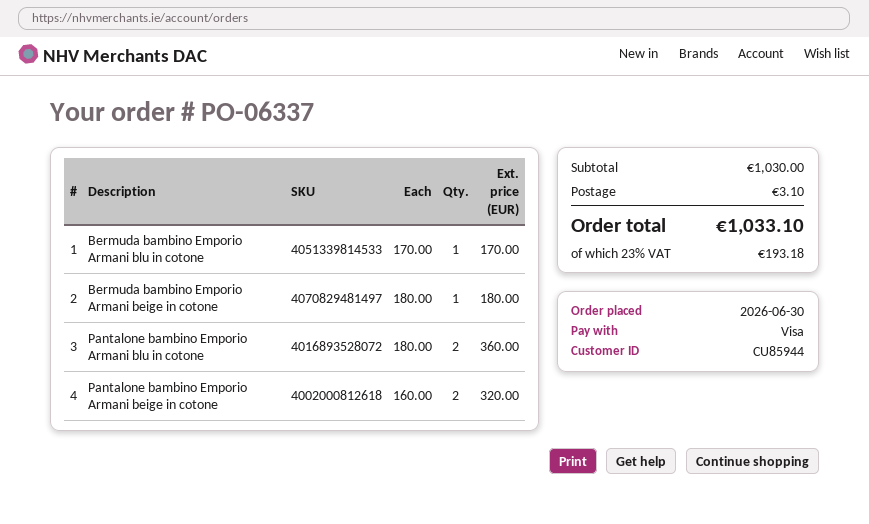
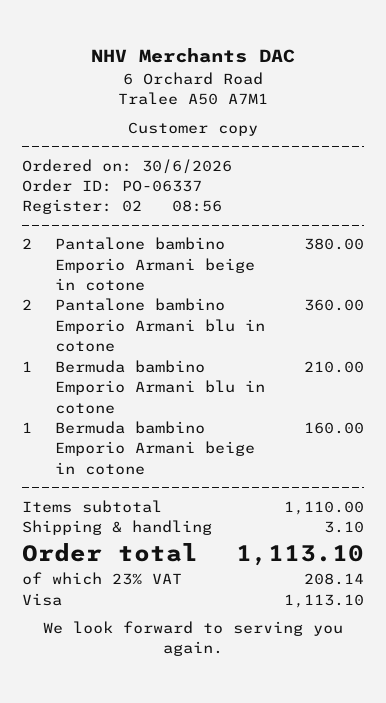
Bermuda bambino Emporio Armani blu in cotone: 1 for 170.00 -> 1 for 210.00
Bermuda bambino Emporio Armani beige in cotone: 1 for 180.00 -> 1 for 160.00
Pantalone bambino Emporio Armani beige in cotone: 2 for 320.00 -> 2 for 380.00
subtotal: 1030.00 -> 1110.00
tax: 23% = 193.18 -> 23% = 208.14
total: 1033.10 -> 1113.10

